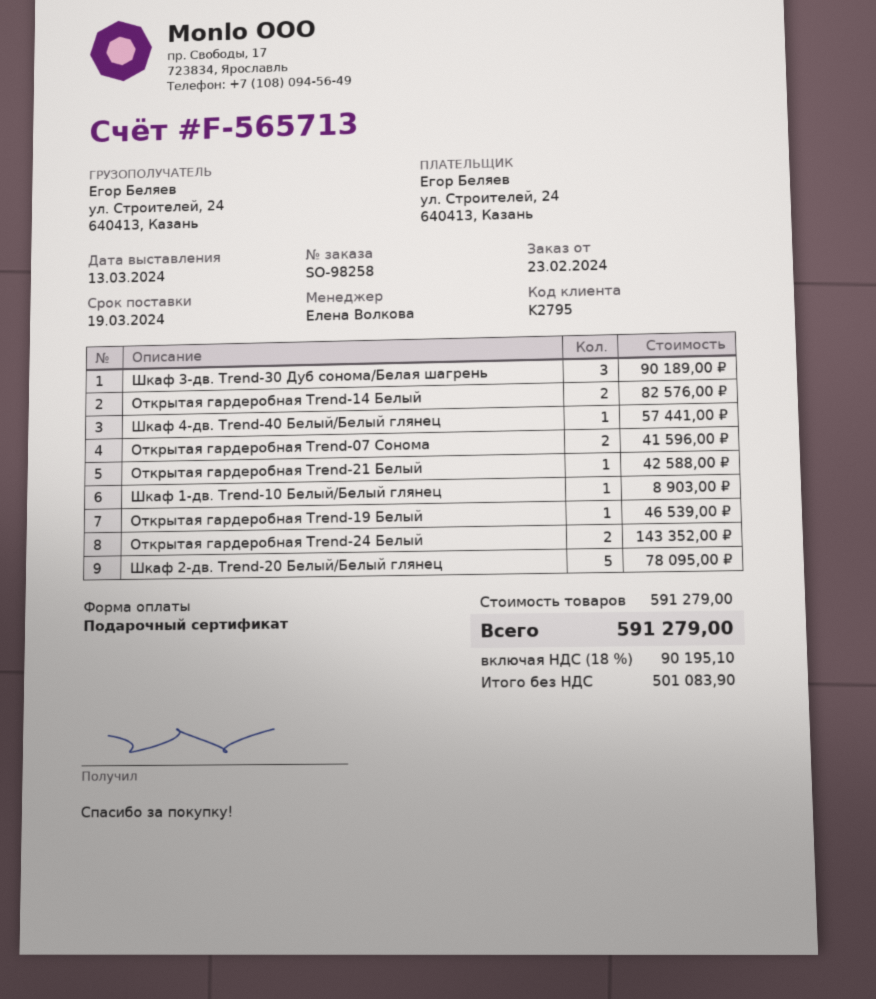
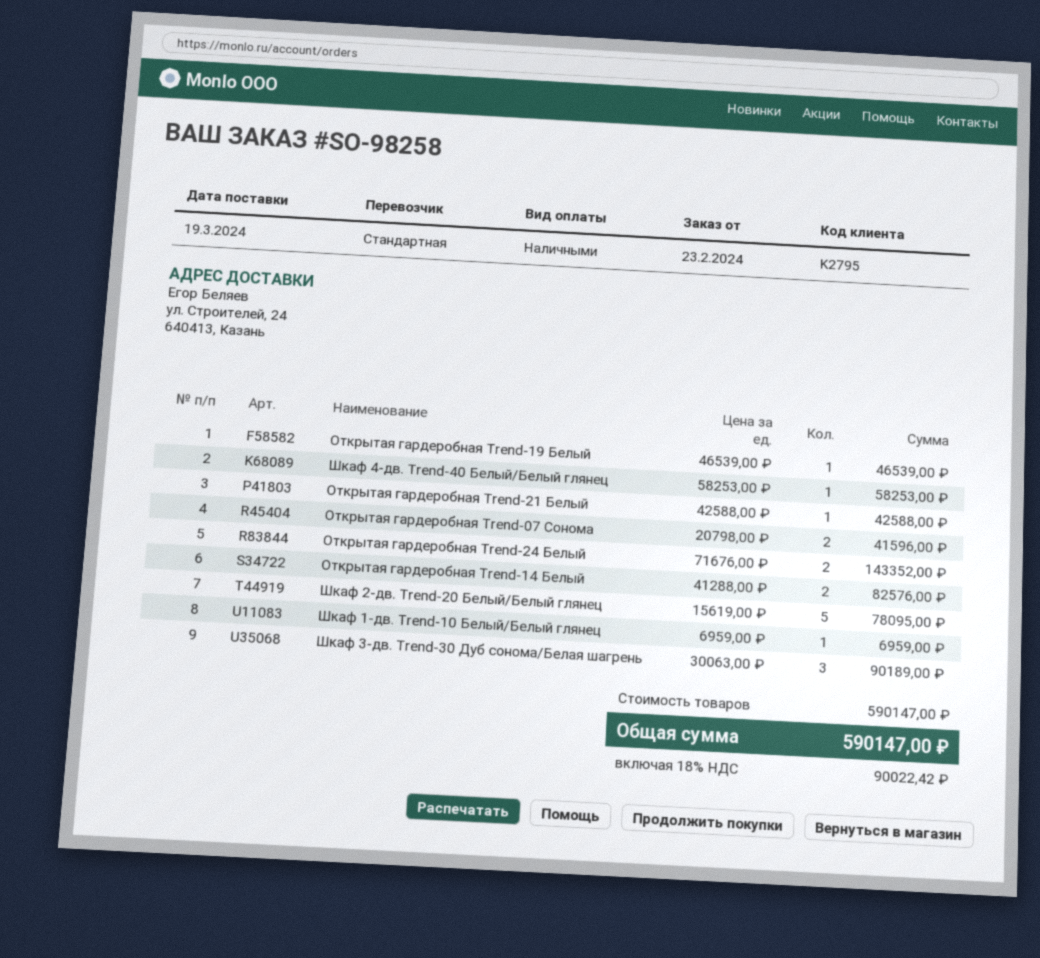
payment method: gift card -> cash
Шкаф 4-дв. Trend-40 Белый/Белый глянец: 1 for 57441.00 -> 1 for 58253.00
Шкаф 1-дв. Trend-10 Белый/Белый глянец: 1 for 8903.00 -> 1 for 6959.00
subtotal: 591279.00 -> 590147.00
tax: 18% = 90195.10 -> 18% = 90022.42
total: 591279.00 -> 590147.00

